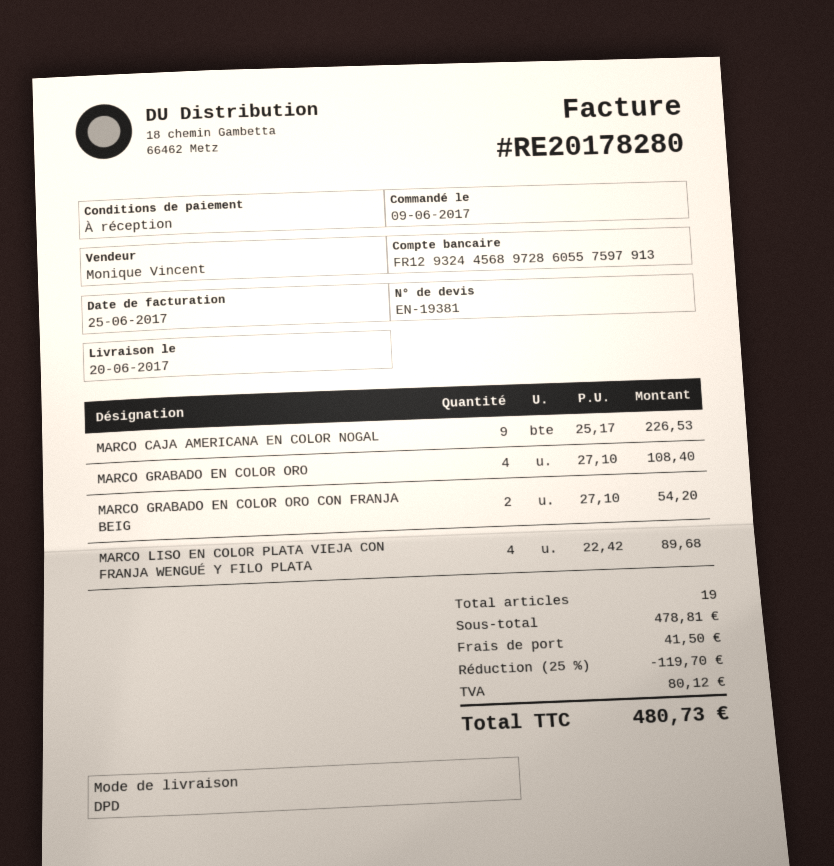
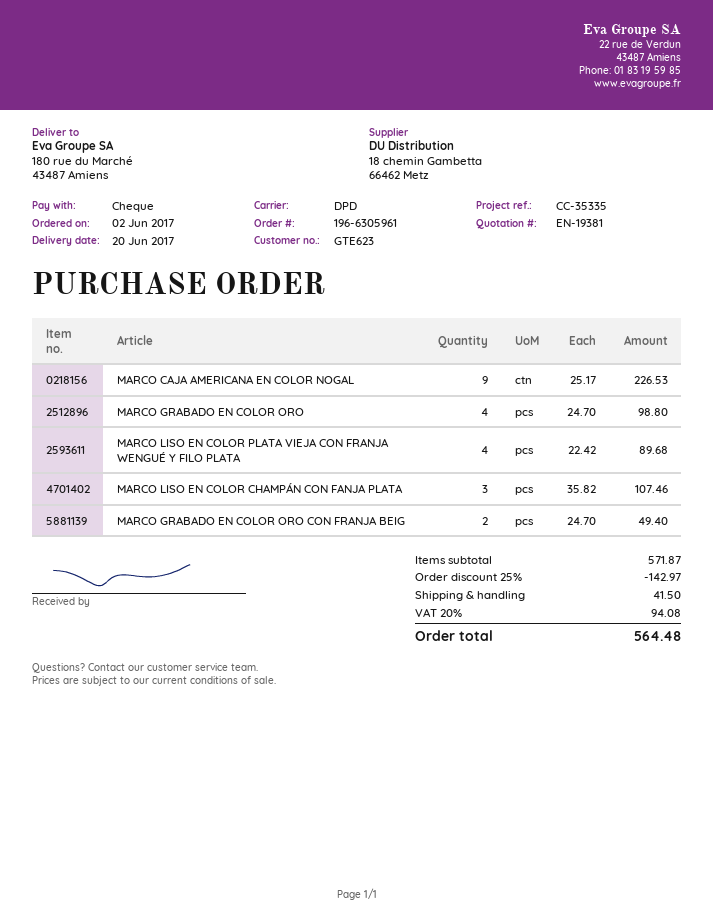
order date: 2017-06-09 -> 2017-06-02
MARCO GRABADO EN COLOR ORO: 4 x 27.10 = 108.40 -> 4 x 24.70 = 98.80
MARCO GRABADO EN COLOR ORO CON FRANJA BEIG: 2 x 27.10 = 54.20 -> 2 x 24.70 = 49.40
MARCO LISO EN COLOR CHAMPÁN CON FANJA PLATA: none -> 3 x 35.82 = 107.46
subtotal: 478.81 -> 571.87
discount: 25% = 119.70 -> 25% = 142.97
tax: 80.12 -> 94.08
total: 480.73 -> 564.48

